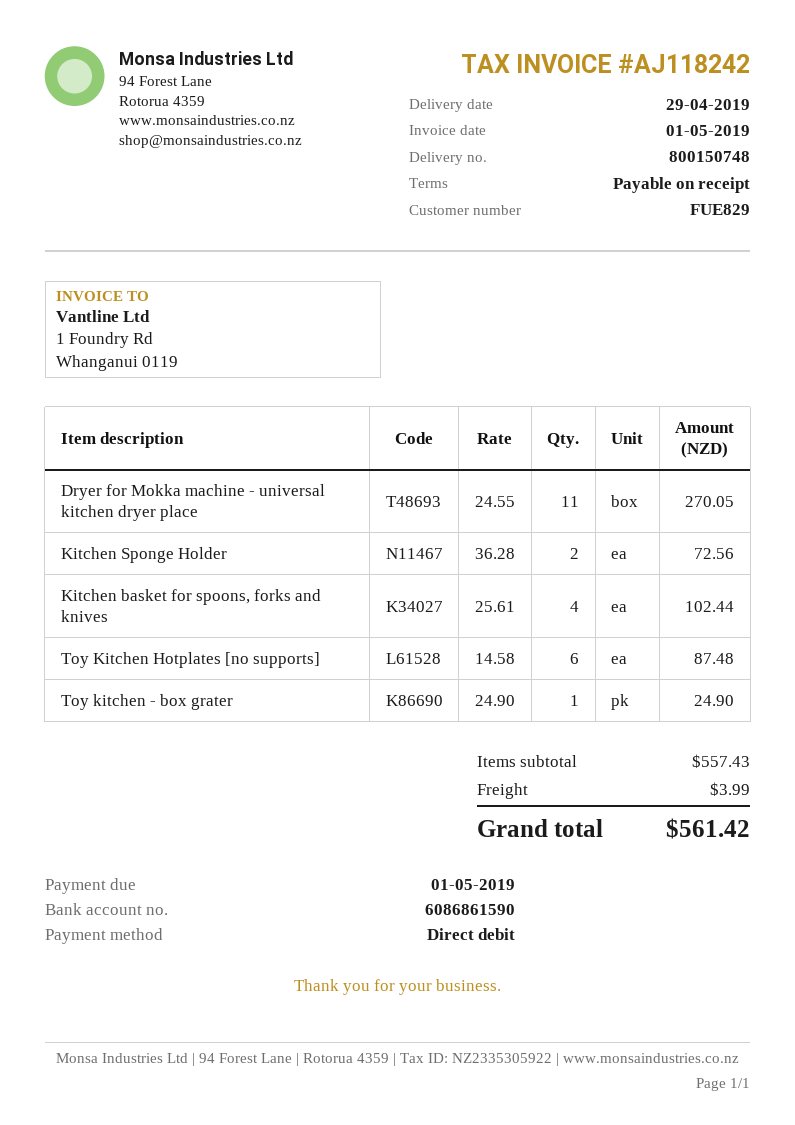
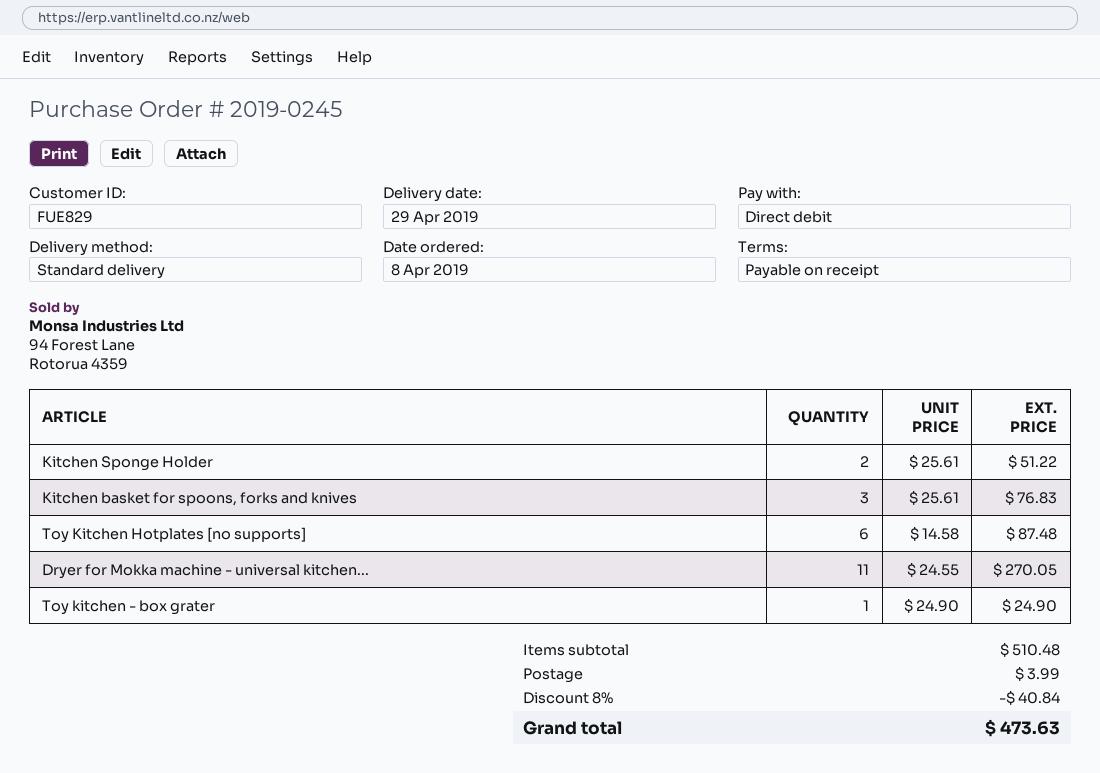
Kitchen Sponge Holder: 2 x 36.28 = 72.56 -> 2 x 25.61 = 51.22
Kitchen basket for spoons, forks and knives: 4 x 25.61 = 102.44 -> 3 x 25.61 = 76.83
subtotal: 557.43 -> 510.48
discount: none -> 8% = 40.84
total: 561.42 -> 473.63

